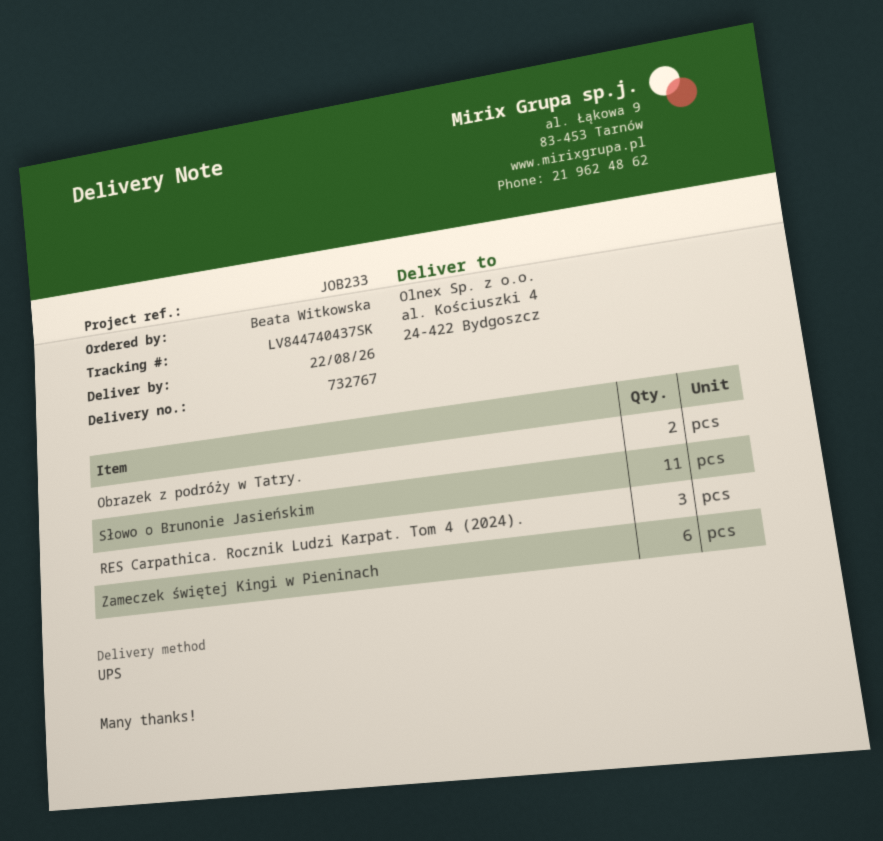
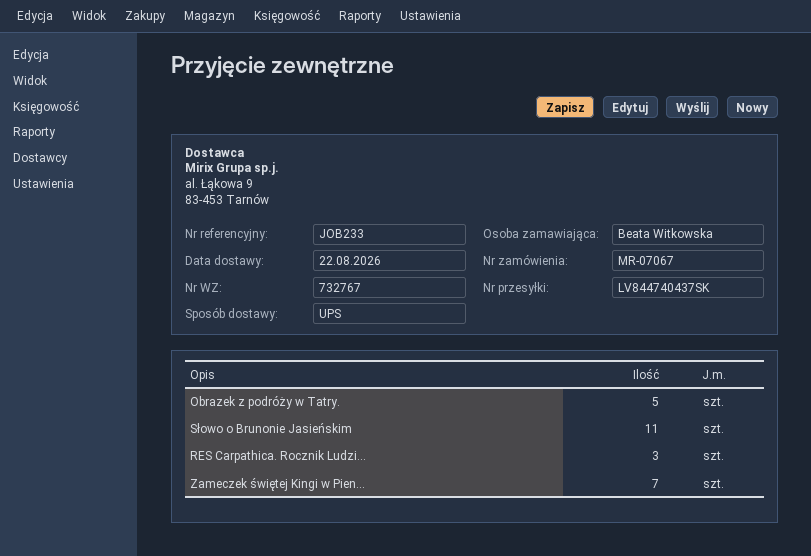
Obrazek z podróży w Tatry.: 2 -> 5
Zameczek świętej Kingi w Pieninach: 6 -> 7

